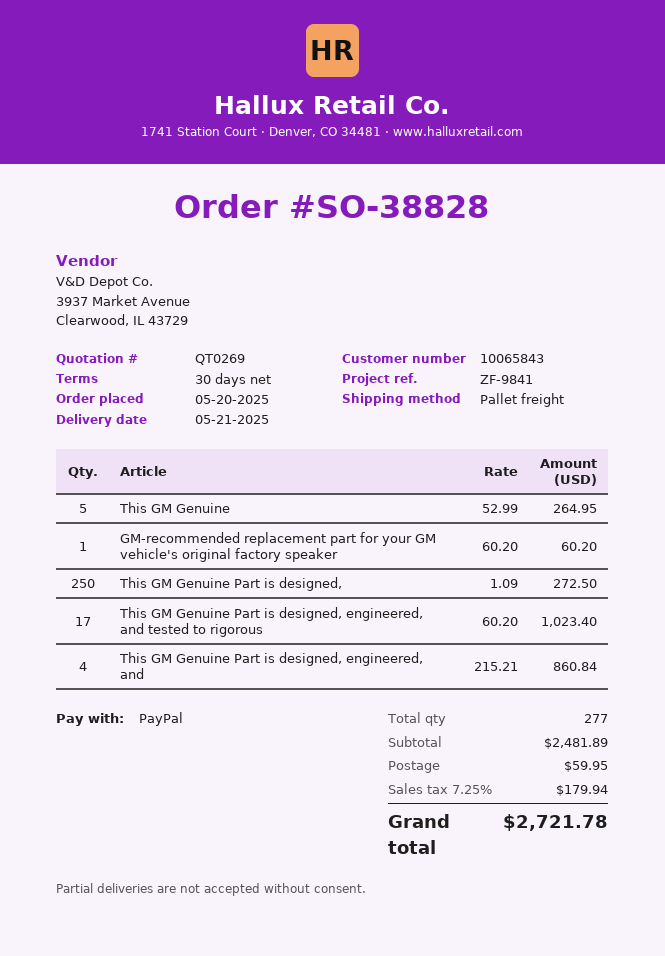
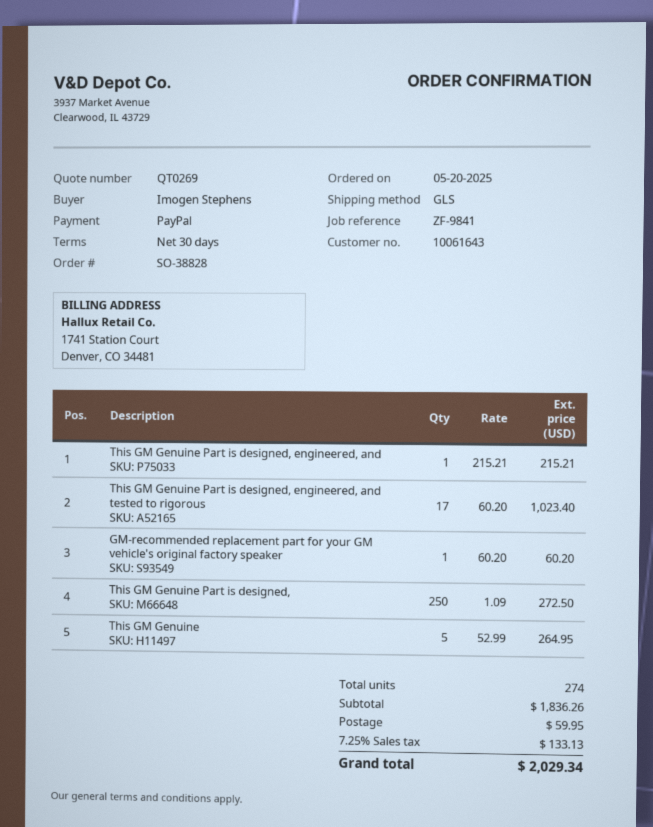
customer number: 10065843 -> 10061643
shipping method: pallet freight -> GLS
This GM Genuine Part is designed, engineered, and: 4 x 215.21 = 860.84 -> 1 x 215.21 = 215.21
total quantity: 277 -> 274
subtotal: 2481.89 -> 1836.26
tax: 7.25% = 179.94 -> 7.25% = 133.13
total: 2721.78 -> 2029.34

